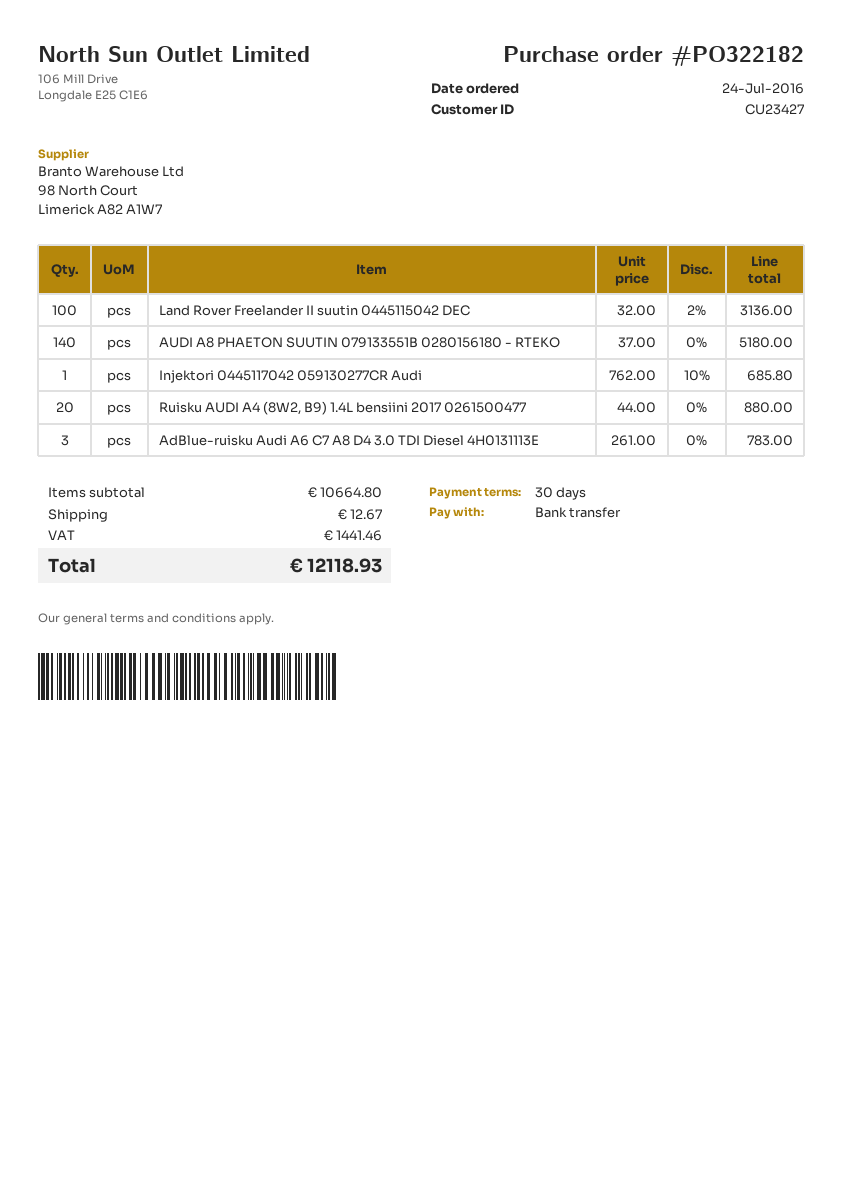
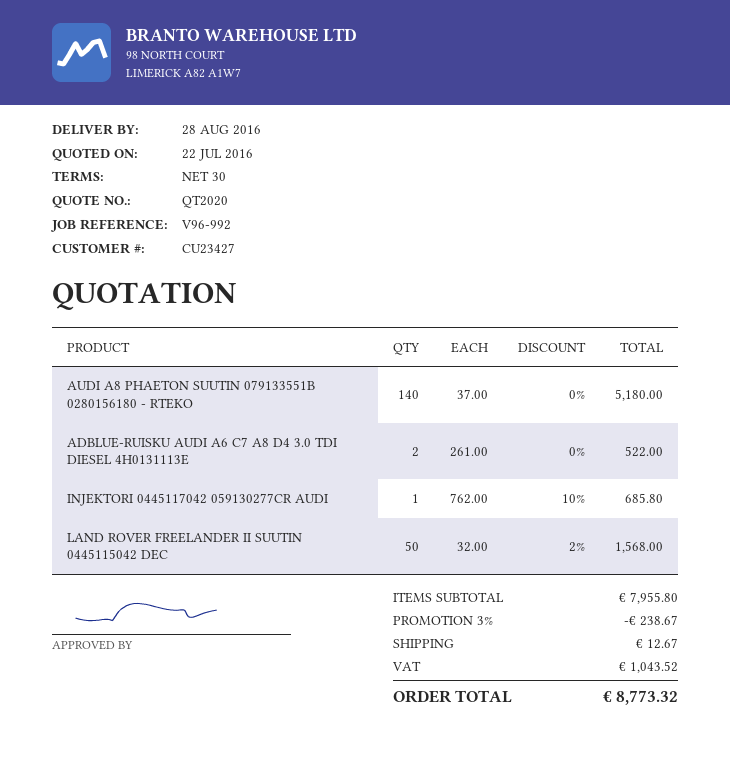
Land Rover Freelander II suutin 0445115042 DEC: 100 x 32.00 - 2% = 3136.00 -> 50 x 32.00 - 2% = 1568.00
Ruisku AUDI A4 (8W2, B9) 1.4L bensiini 2017 0261500477: 20 x 44.00 = 880.00 -> none
AdBlue-ruisku Audi A6 C7 A8 D4 3.0 TDI Diesel 4H0131113E: 3 x 261.00 = 783.00 -> 2 x 261.00 = 522.00
subtotal: 10664.80 -> 7955.80
discount: none -> 3% = 238.67
tax: 1441.46 -> 1043.52
total: 12118.93 -> 8773.32

